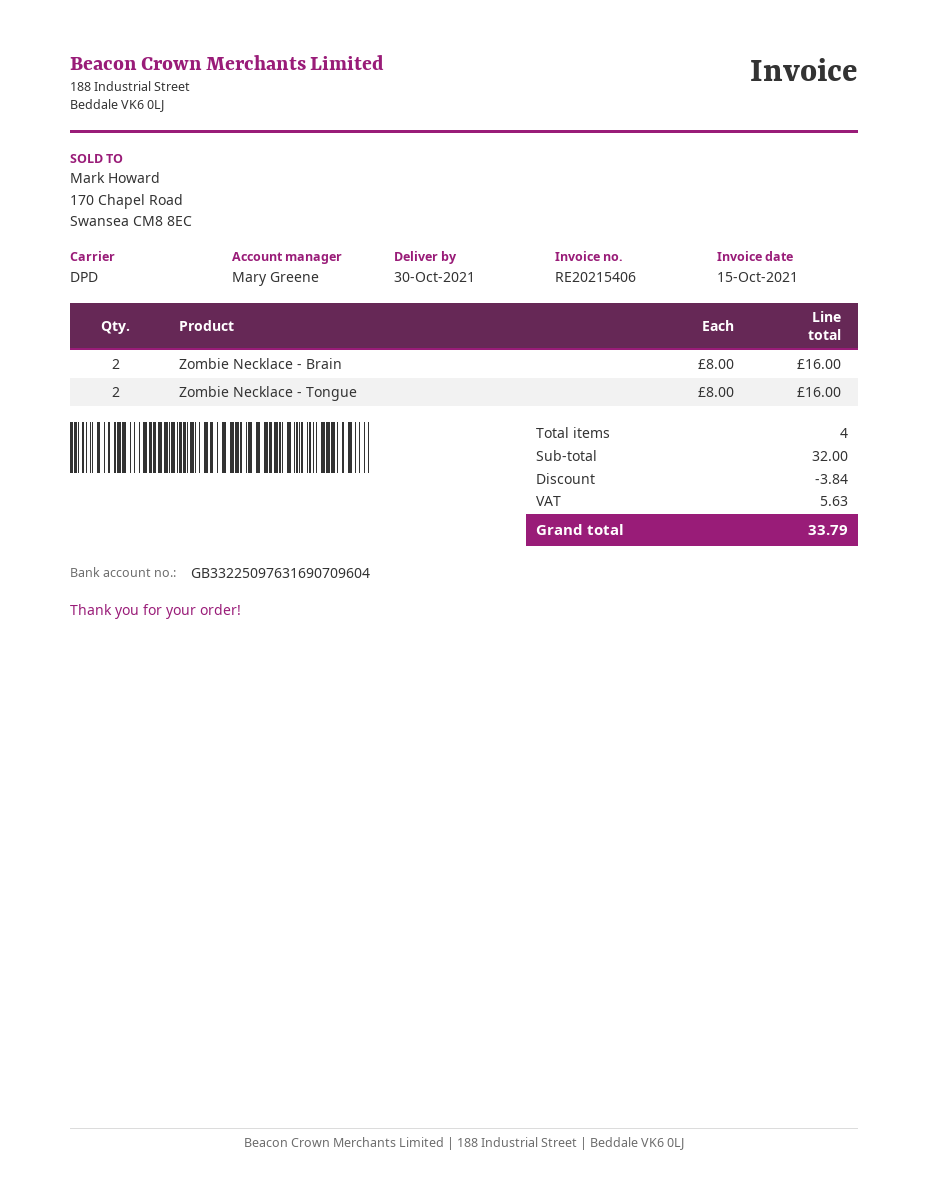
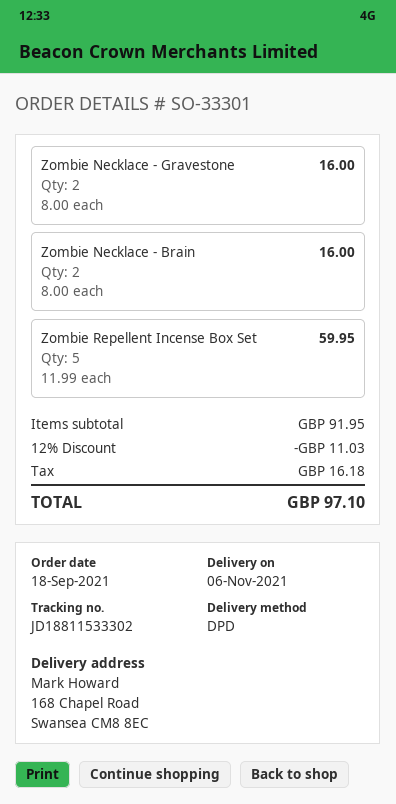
delivery date: 2021-10-30 -> 2021-11-06
Zombie Necklace - Tongue: 2 x 8.00 = 16.00 -> none
Zombie Necklace - Gravestone: none -> 2 x 8.00 = 16.00
Zombie Repellent Incense Box Set: none -> 5 x 11.99 = 59.95
subtotal: 32.00 -> 91.95
discount: 3.84 -> 11.03
tax: 5.63 -> 16.18
total: 33.79 -> 97.10

